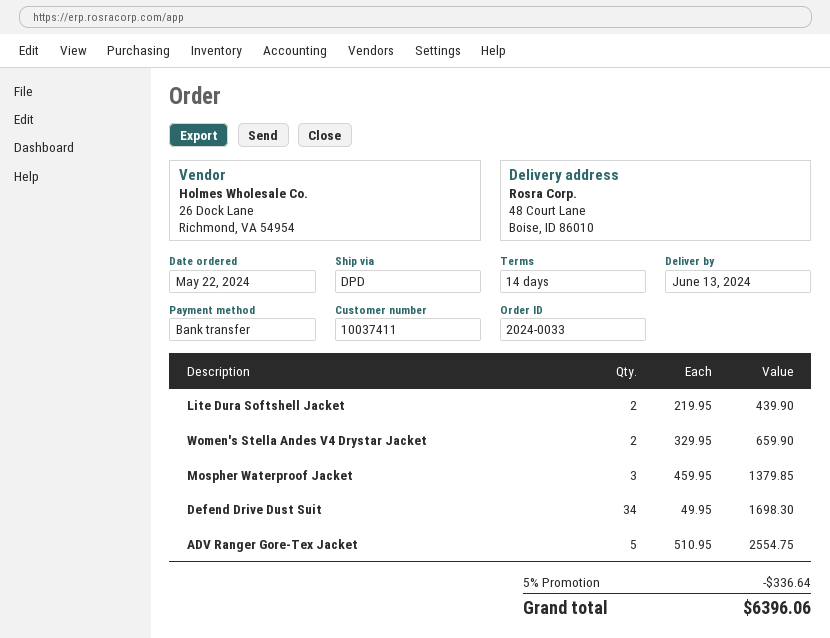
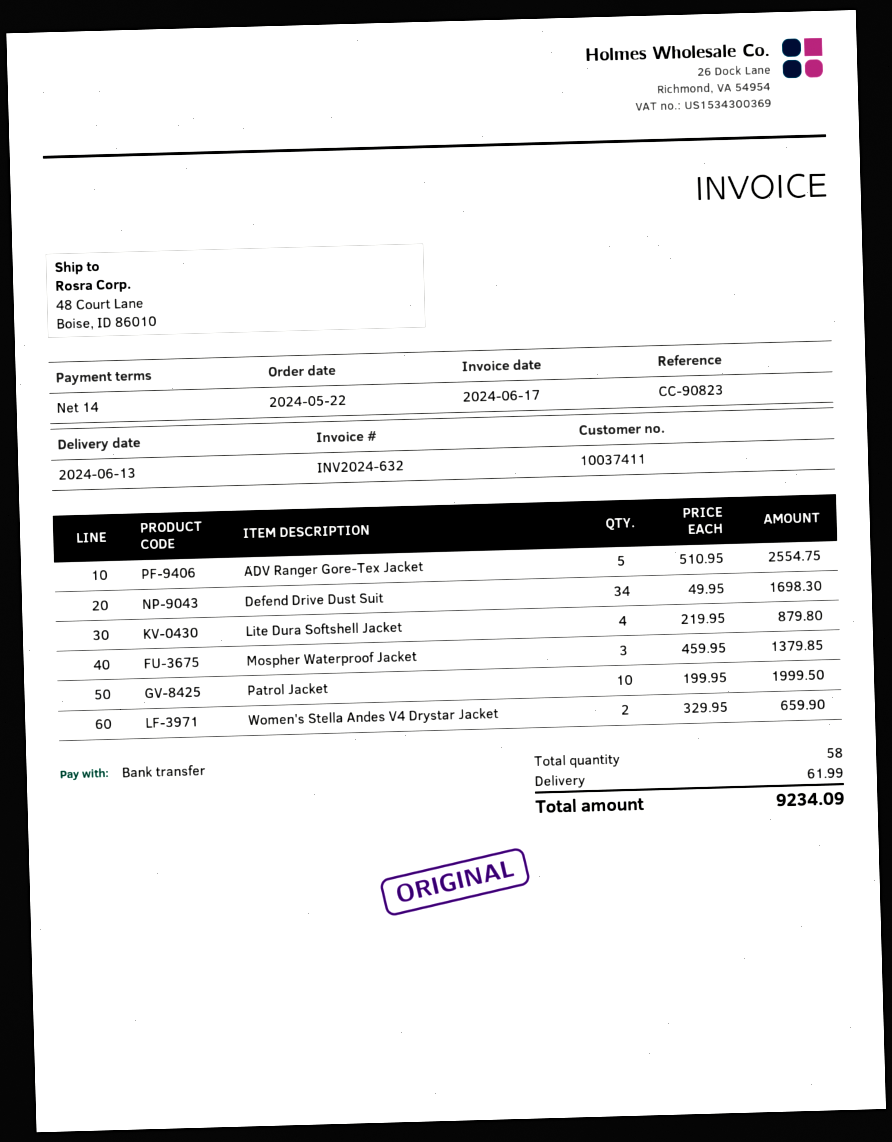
Lite Dura Softshell Jacket: 2 x 219.95 = 439.90 -> 4 x 219.95 = 879.80
Patrol Jacket: none -> 10 x 199.95 = 1999.50
discount: 5% = 336.64 -> none
shipping: none -> 61.99
total: 6396.06 -> 9234.09

